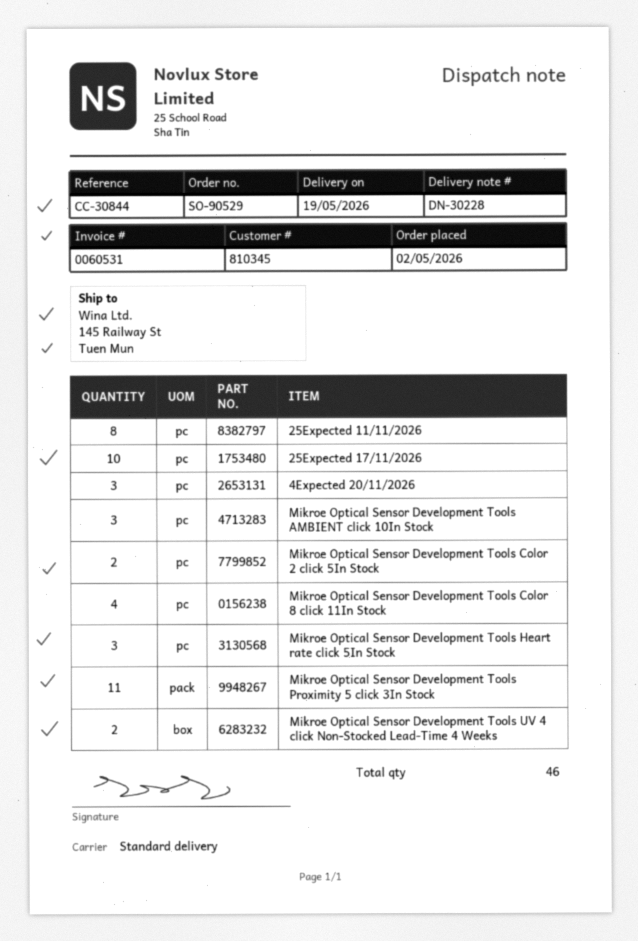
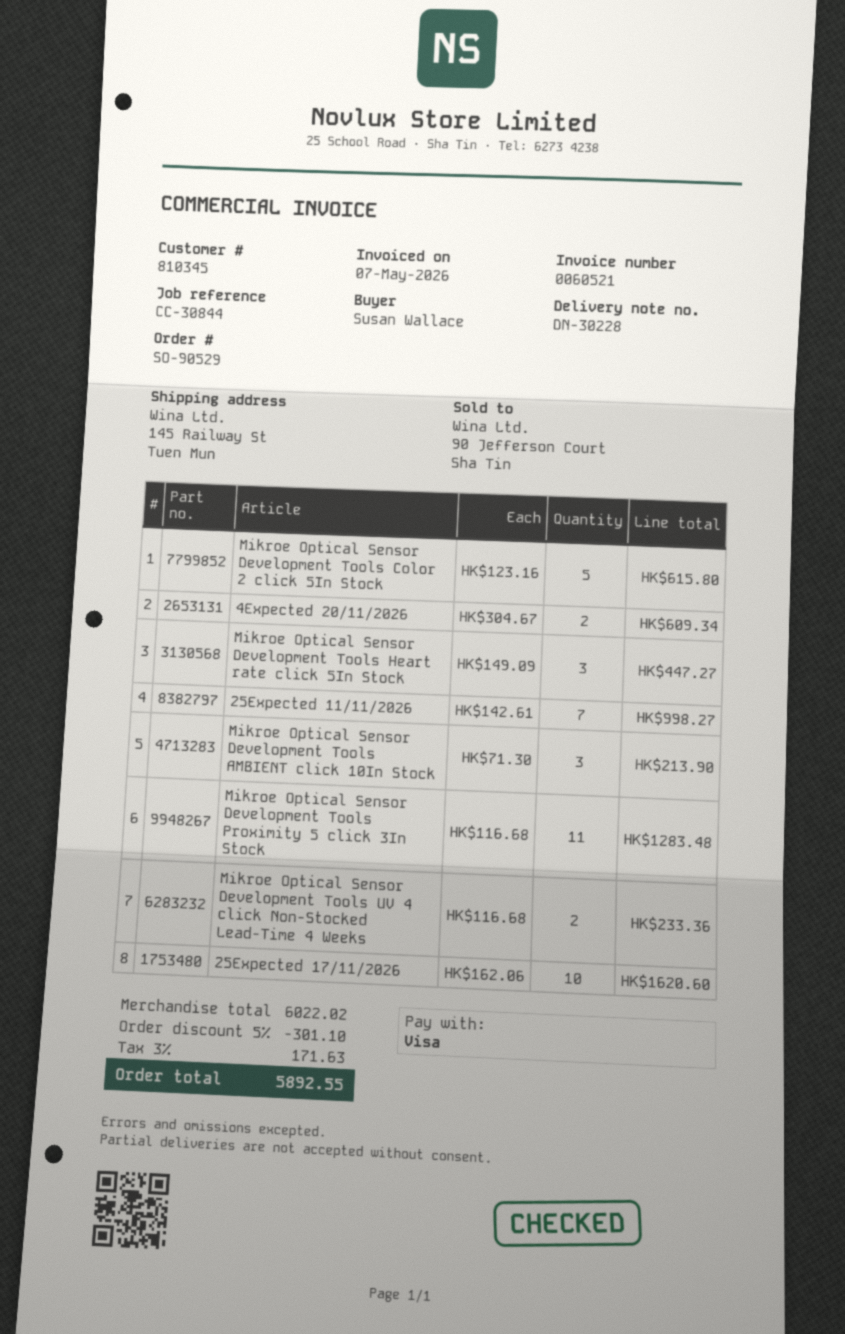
invoice number: 0060531 -> 0060521
25Expected 11/11/2026: 8 -> 7
4Expected 20/11/2026: 3 -> 2
Mikroe Optical Sensor Development Tools Color 2 click 5In Stock: 2 -> 5
Mikroe Optical Sensor Development Tools Color 8 click 11In Stock: 4 -> none

